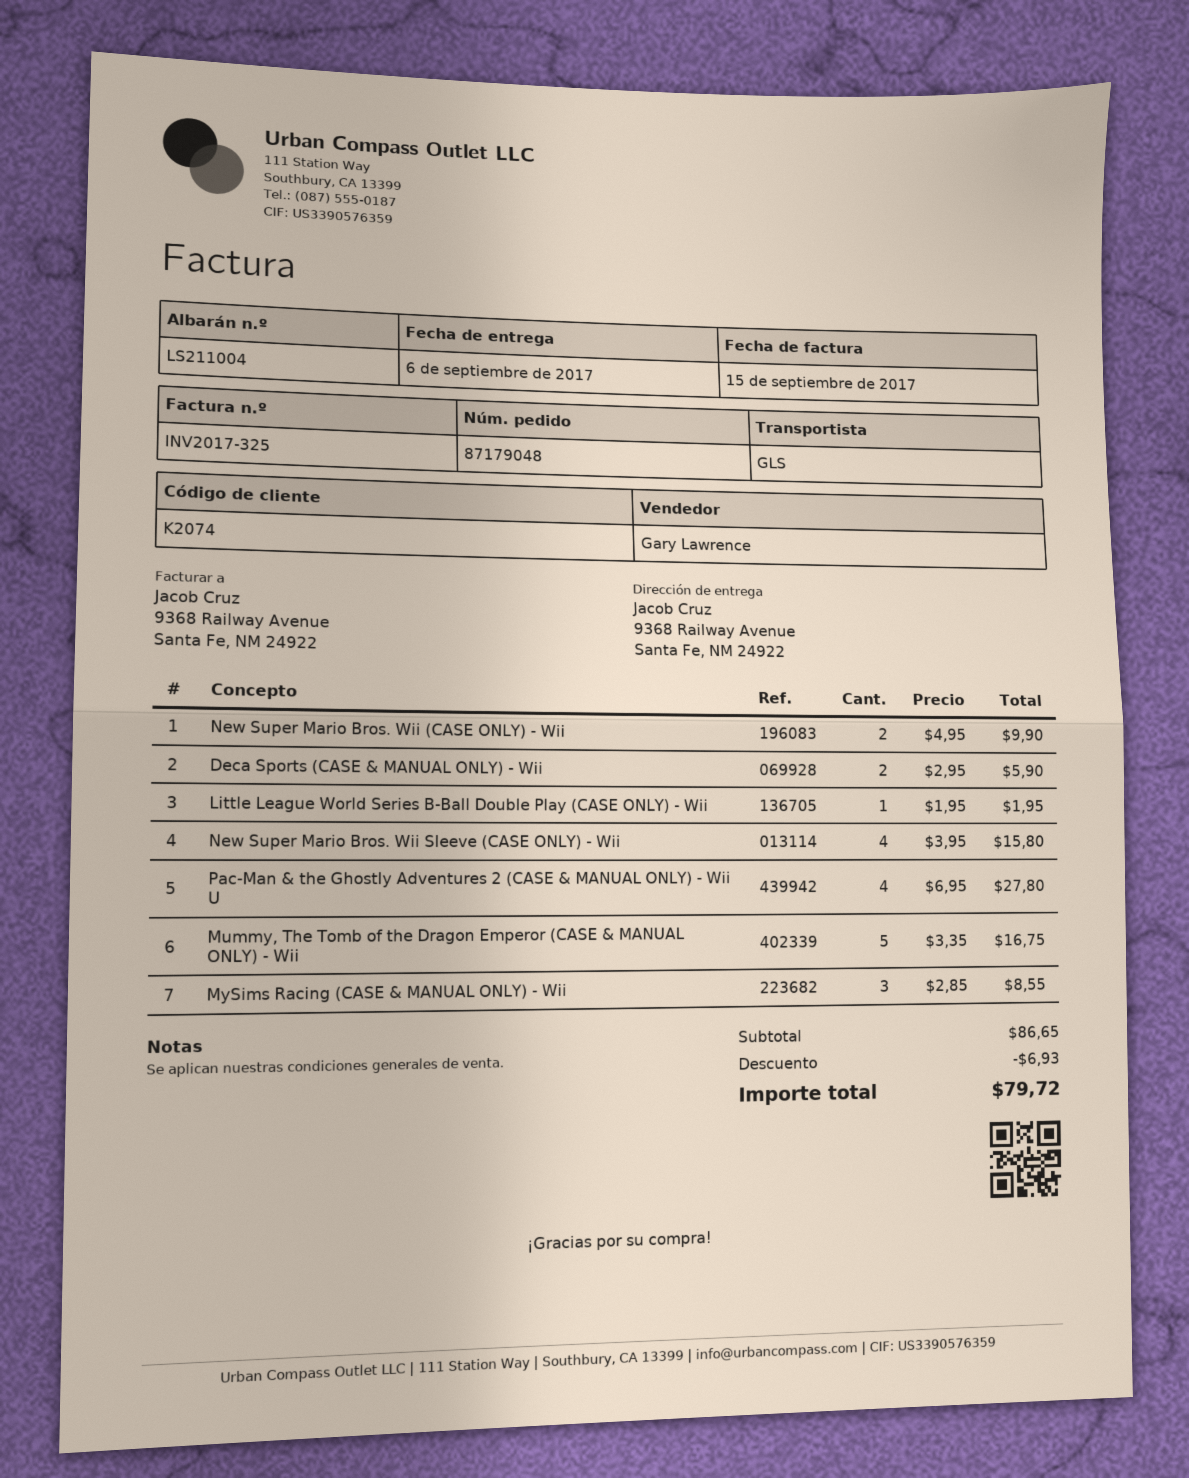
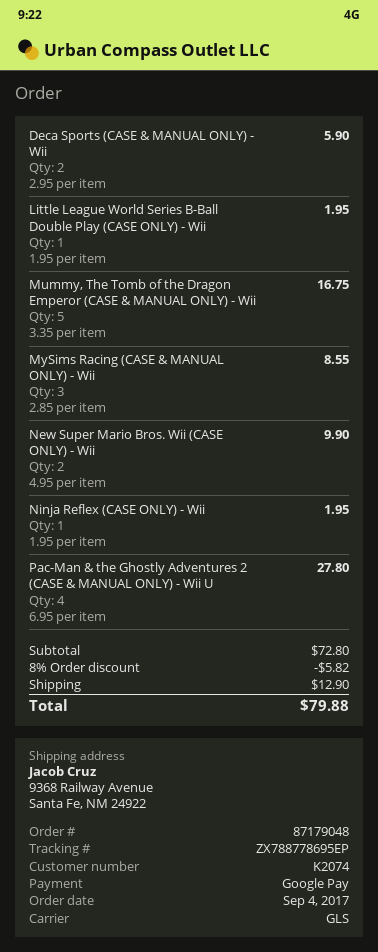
New Super Mario Bros. Wii Sleeve (CASE ONLY) - Wii: 4 x 3.95 = 15.80 -> none
Ninja Reflex (CASE ONLY) - Wii: none -> 1 x 1.95 = 1.95
subtotal: 86.65 -> 72.80
discount: 6.93 -> 5.82
shipping: none -> 12.90
total: 79.72 -> 79.88

